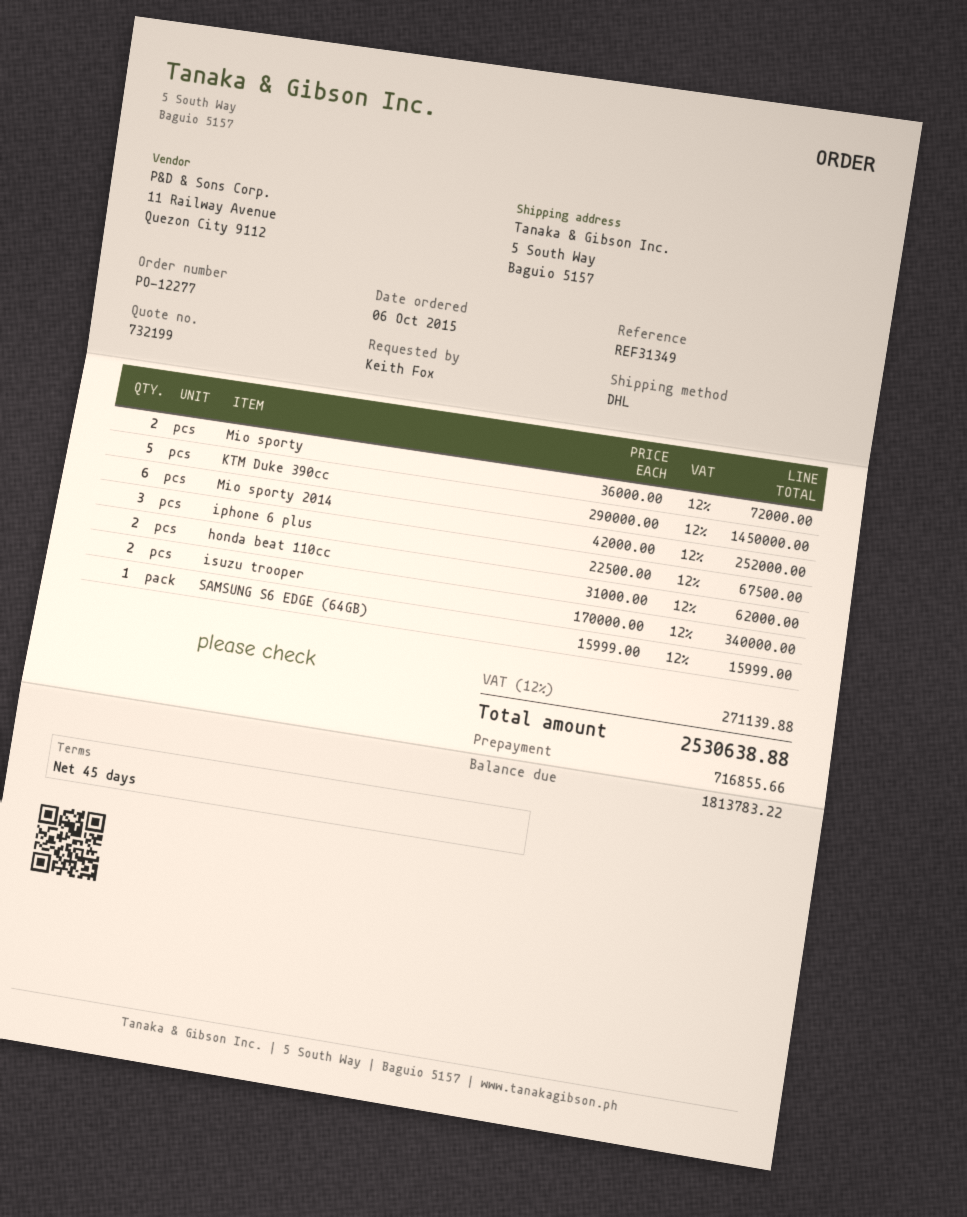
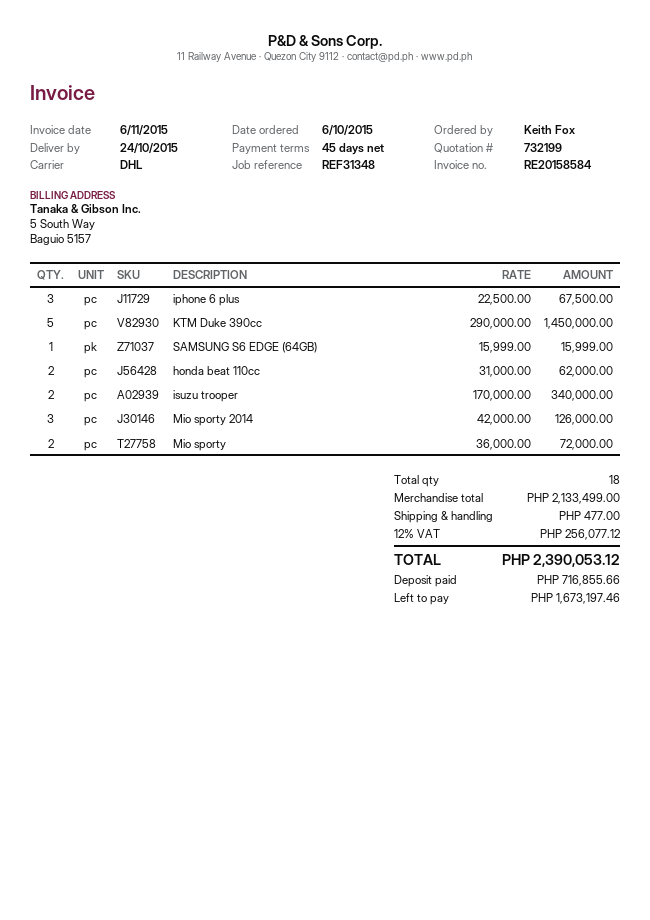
reference: REF31349 -> REF31348
Mio sporty 2014: 6 x 42000.00 = 252000.00 -> 3 x 42000.00 = 126000.00
shipping: none -> 477.00
tax: 12% = 271139.88 -> 12% = 256077.12
total: 2530638.88 -> 2390053.12
balance: 1813783.22 -> 1673197.46

